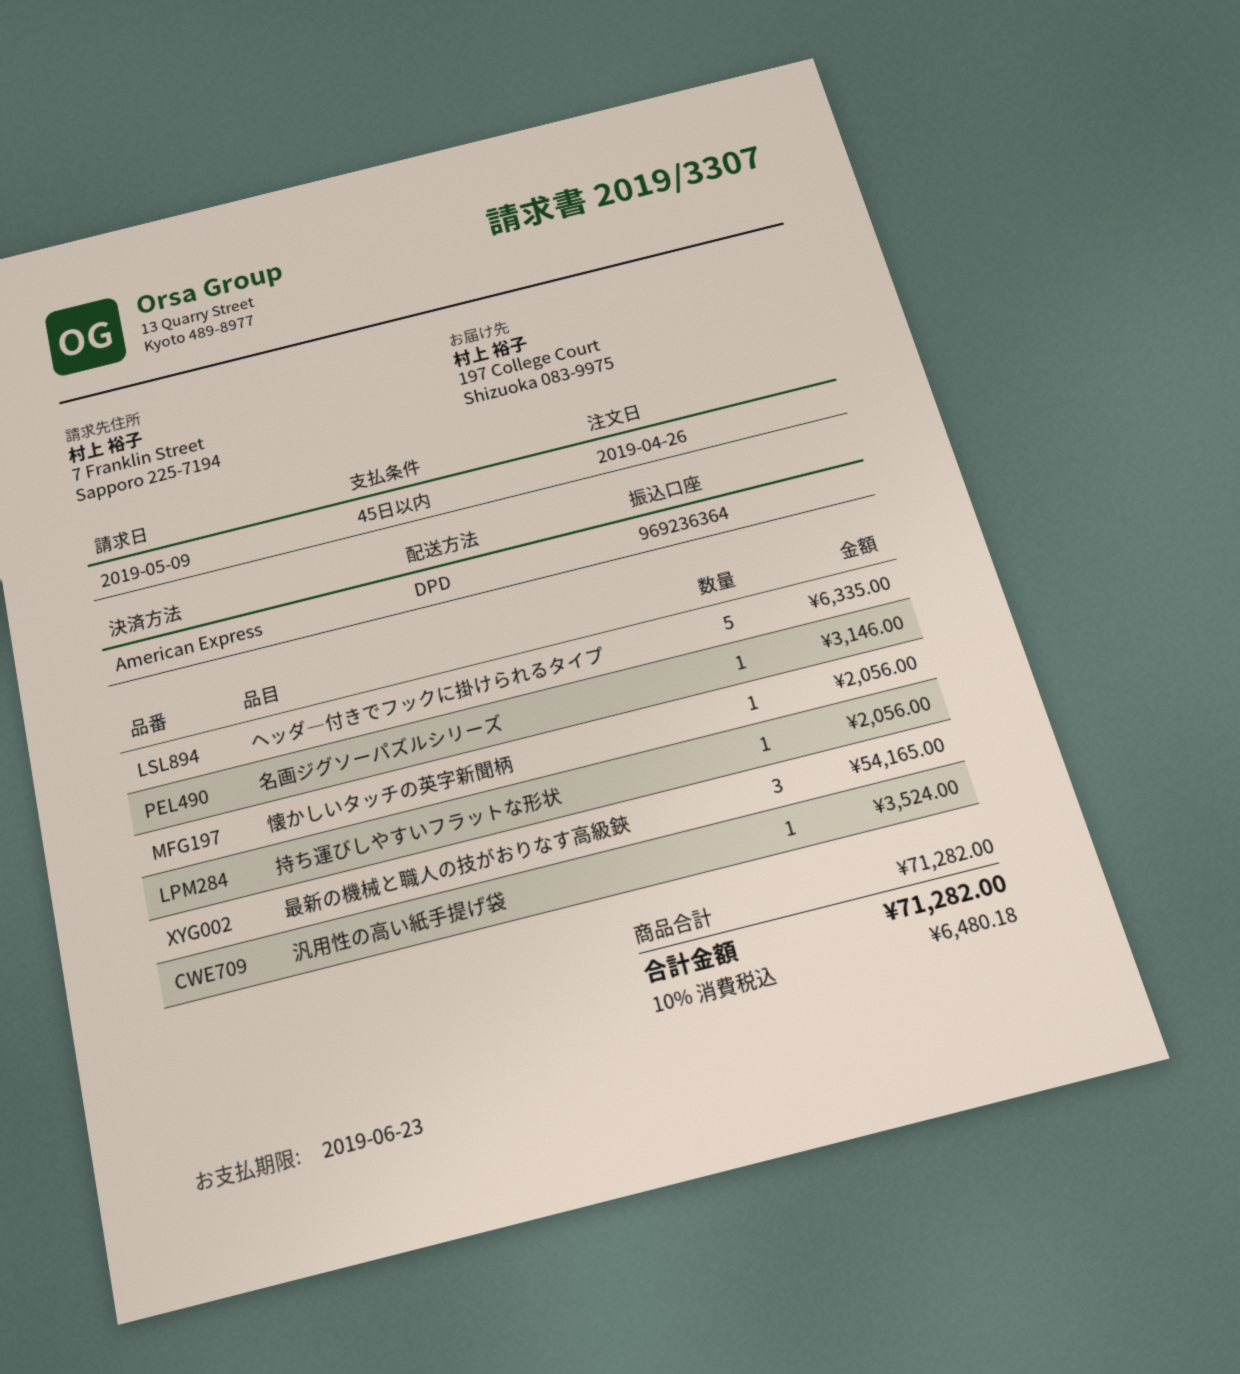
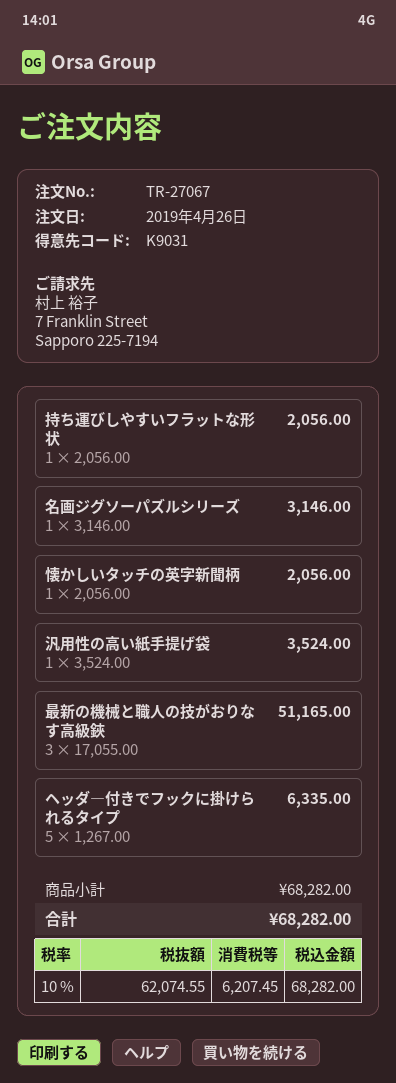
最新の機械と職人の技がおりなす高級鋏: 3 for 54165.00 -> 3 for 51165.00
subtotal: 71282.00 -> 68282.00
tax: 10% = 6480.18 -> 10% = 6207.45
total: 71282.00 -> 68282.00

